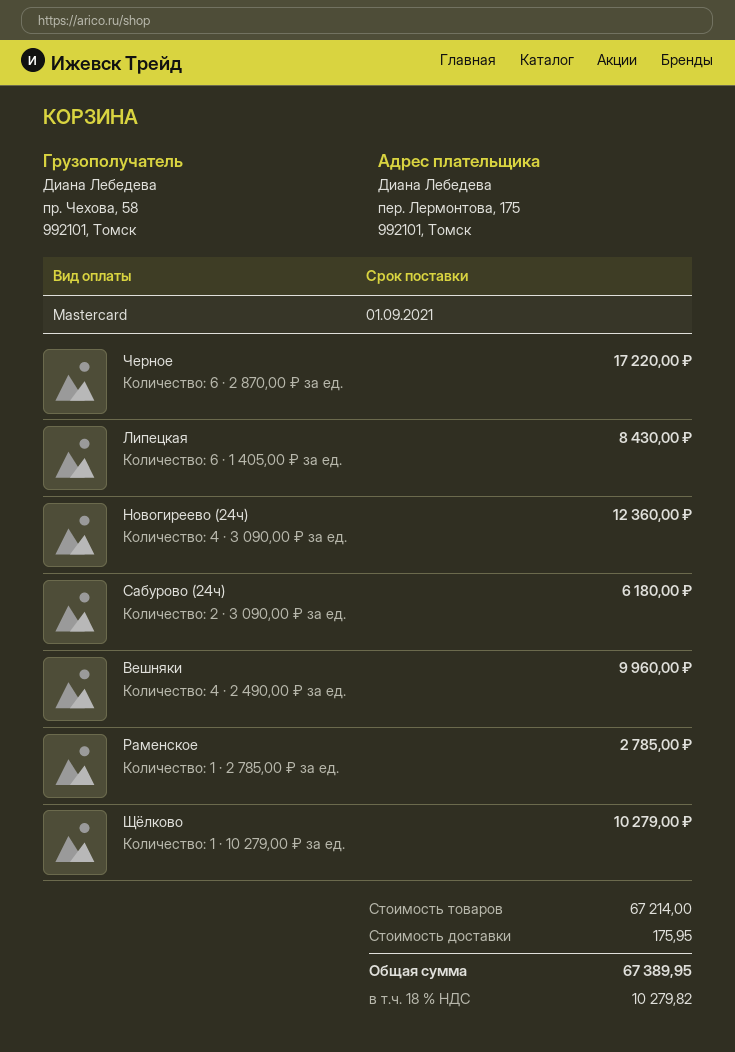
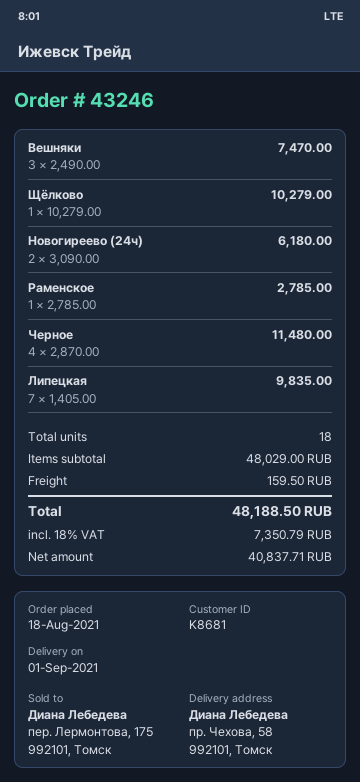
Черное: 6 x 2870.00 = 17220.00 -> 4 x 2870.00 = 11480.00
Липецкая: 6 x 1405.00 = 8430.00 -> 7 x 1405.00 = 9835.00
Новогиреево (24ч): 4 x 3090.00 = 12360.00 -> 2 x 3090.00 = 6180.00
Сабурово (24ч): 2 x 3090.00 = 6180.00 -> none
Вешняки: 4 x 2490.00 = 9960.00 -> 3 x 2490.00 = 7470.00
subtotal: 67214.00 -> 48029.00
shipping: 175.95 -> 159.50
tax: 18% = 10279.82 -> 18% = 7350.79
total: 67389.95 -> 48188.50

